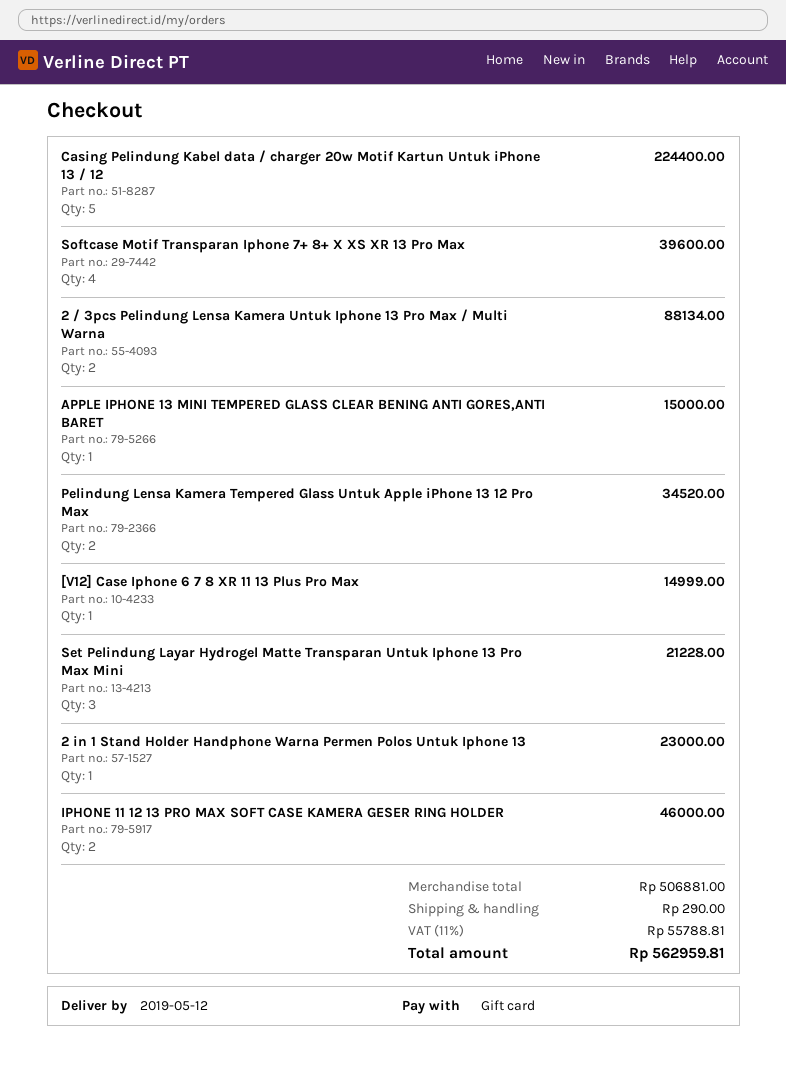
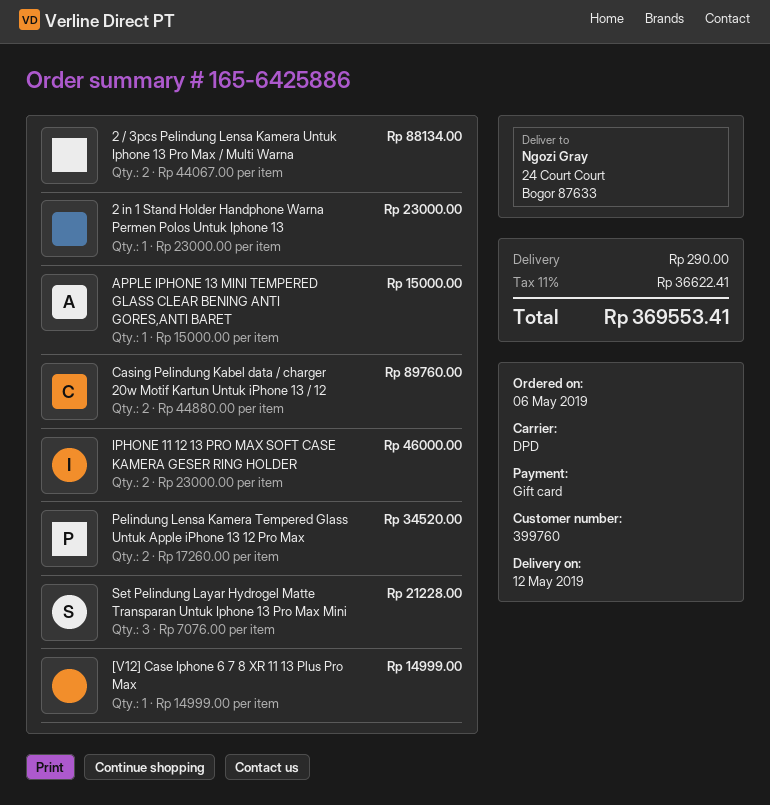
Casing Pelindung Kabel data / charger 20w Motif Kartun Untuk iPhone 13 / 12: 5 for 224400.00 -> 2 for 89760.00
Softcase Motif Transparan Iphone 7+ 8+ X XS XR 13 Pro Max: 4 for 39600.00 -> none
tax: 11% = 55788.81 -> 11% = 36622.41
total: 562959.81 -> 369553.41

